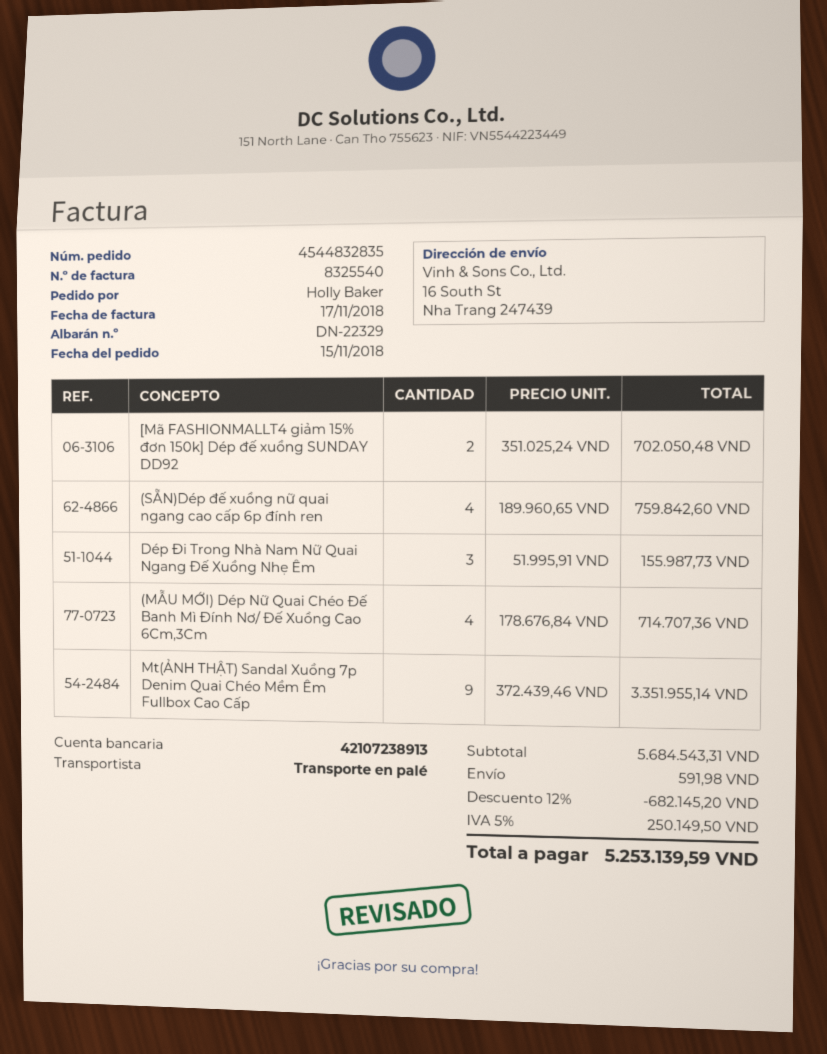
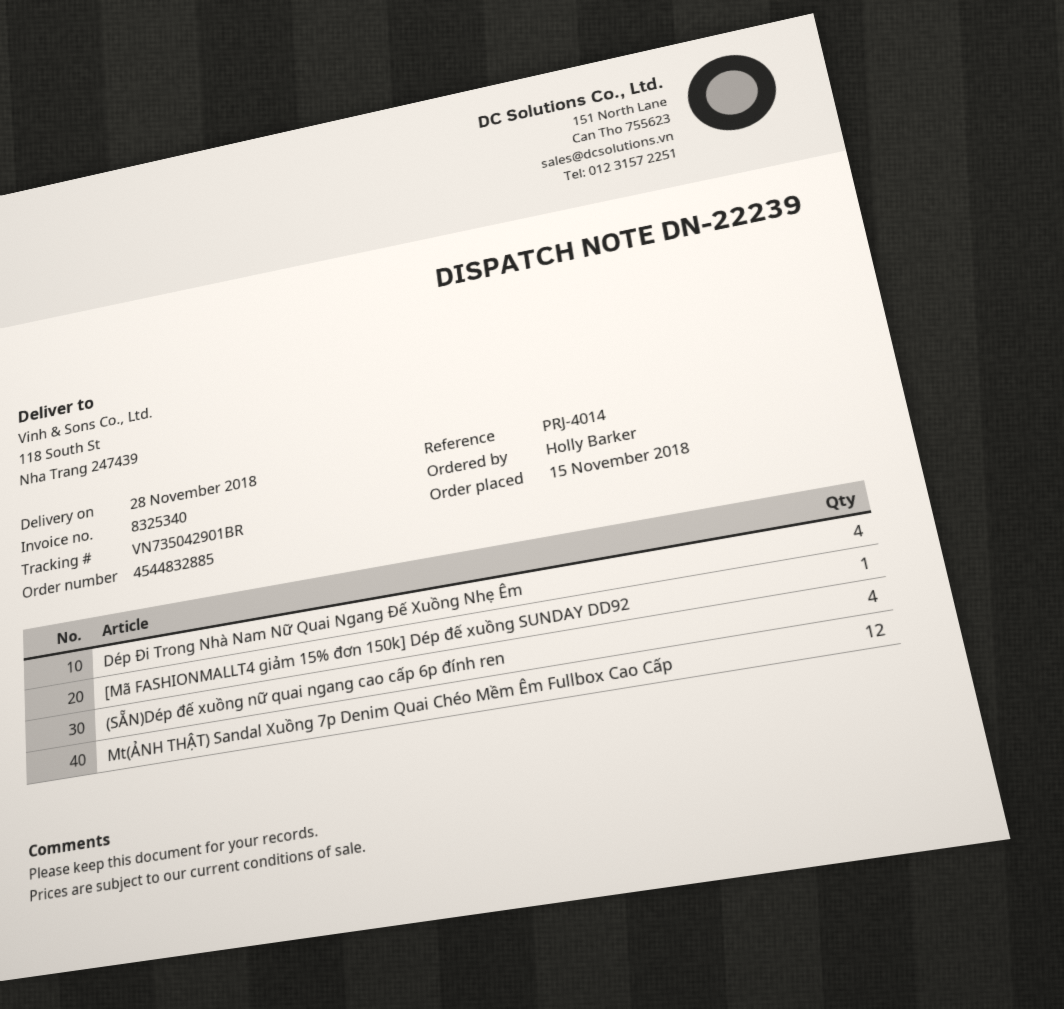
order number: 4544832835 -> 4544832885
delivery note number: DN-22329 -> DN-22239
invoice number: 8325540 -> 8325340
ordered by: Holly Baker -> Holly Barker
ship to: 16 South St, Nha Trang 247439 -> 118 South St, Nha Trang 247439
[Mã FASHIONMALLT4 giảm 15% đơn 150k] Dép đế xuồng SUNDAY DD92: 2 -> 1
Dép Đi Trong Nhà Nam Nữ Quai Ngang Đế Xuồng Nhẹ Êm: 3 -> 4
(MẪU MỚI) Dép Nữ Quai Chéo Đế Banh Mì Đính Nơ/ Đế Xuồng Cao 6Cm,3Cm: 4 -> none
Mt(ẢNH THẬT) Sandal Xuồng 7p Denim Quai Chéo Mềm Êm Fullbox Cao Cấp: 9 -> 12

